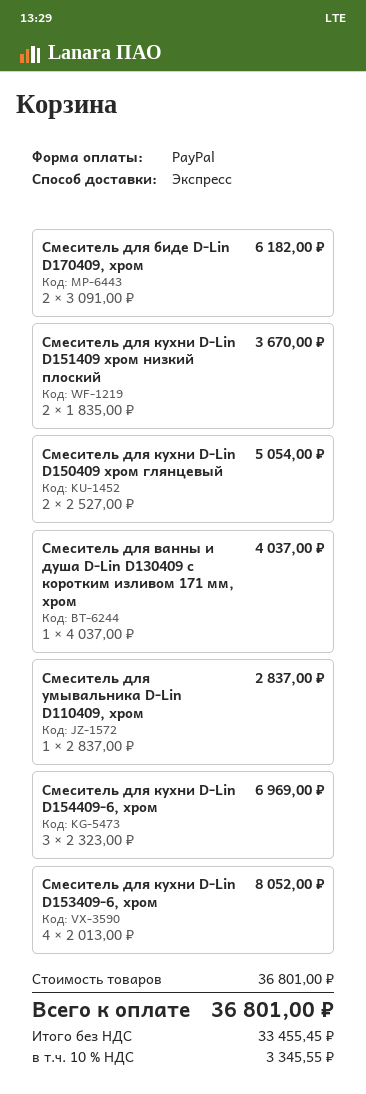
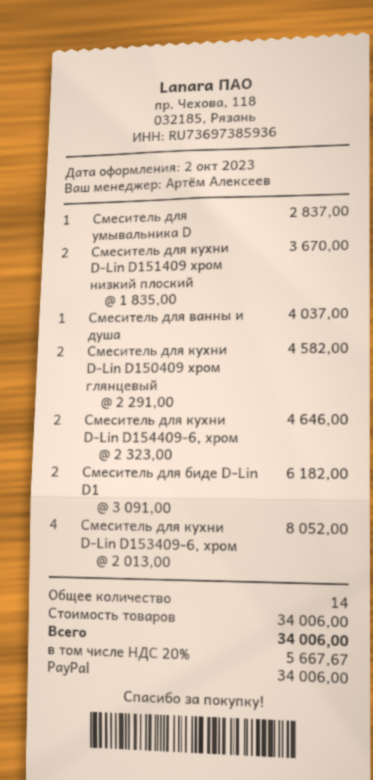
Смеситель для кухни D-Lin D150409 хром глянцевый: 2 x 2527.00 = 5054.00 -> 2 x 2291.00 = 4582.00
Смеситель для кухни D-Lin D154409-6, хром: 3 x 2323.00 = 6969.00 -> 2 x 2323.00 = 4646.00
subtotal: 36801.00 -> 34006.00
tax: 10% = 3345.55 -> 20% = 5667.67
total: 36801.00 -> 34006.00

